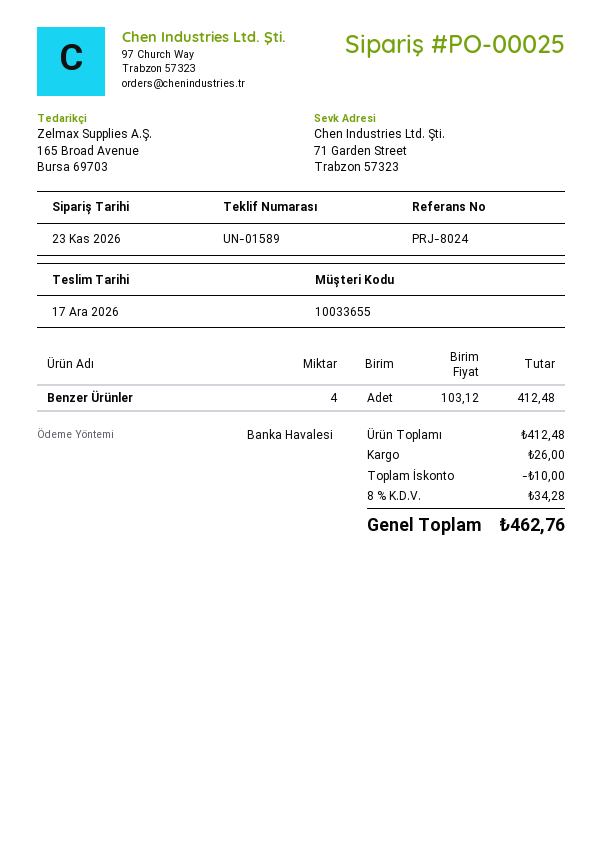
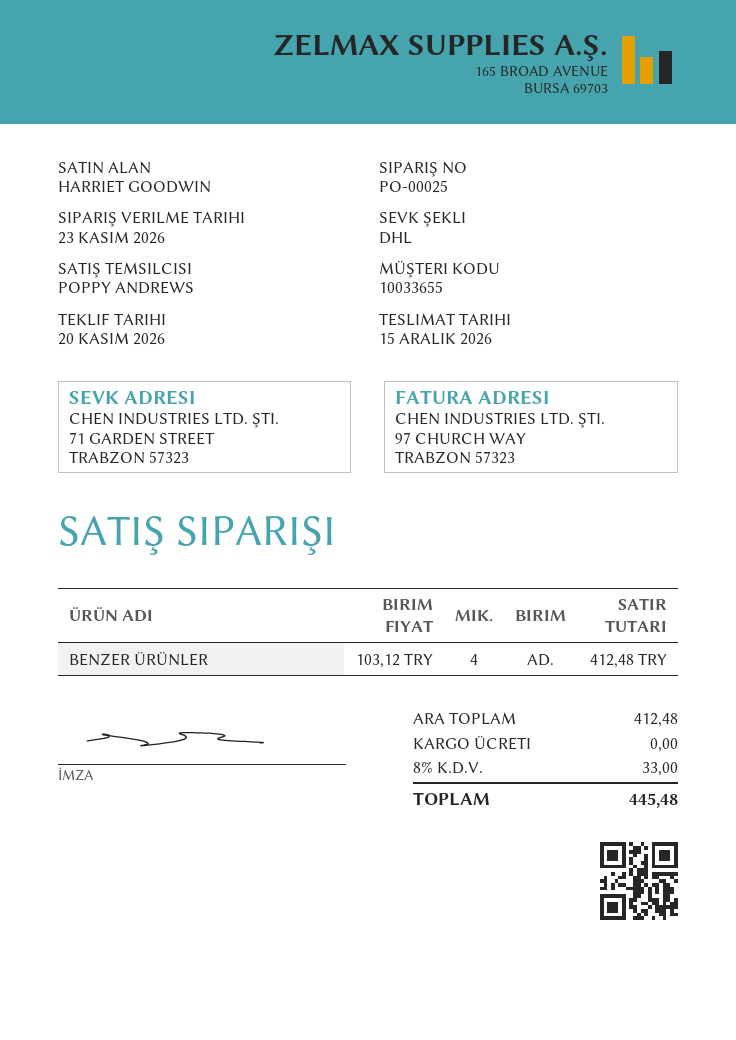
delivery date: 2026-12-17 -> 2026-12-15
discount: 10.00 -> none
shipping: 26.00 -> 0.00
tax: 8% = 34.28 -> 8% = 33.00
total: 462.76 -> 445.48

